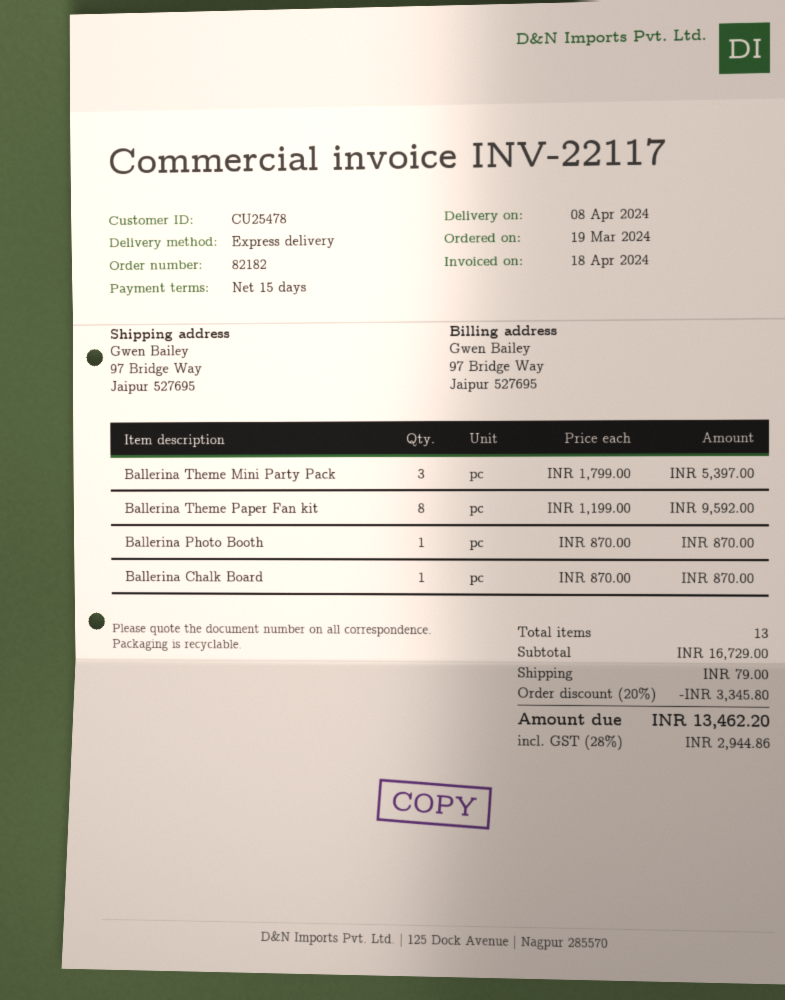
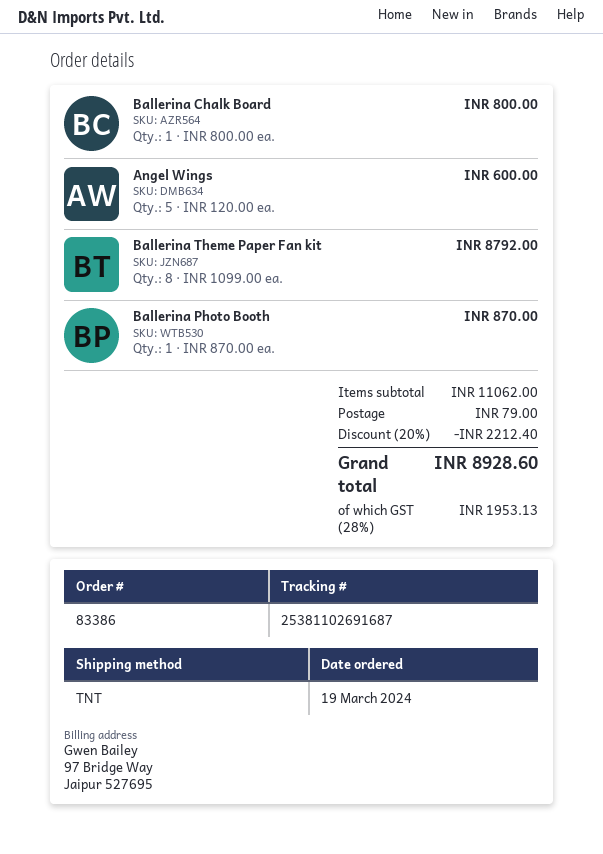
order number: 82182 -> 83386
shipping method: express -> TNT
Ballerina Theme Mini Party Pack: 3 x 1799.00 = 5397.00 -> none
Ballerina Theme Paper Fan kit: 8 x 1199.00 = 9592.00 -> 8 x 1099.00 = 8792.00
Ballerina Chalk Board: 1 x 870.00 = 870.00 -> 1 x 800.00 = 800.00
Angel Wings: none -> 5 x 120.00 = 600.00
subtotal: 16729.00 -> 11062.00
discount: 20% = 3345.80 -> 20% = 2212.40
tax: 28% = 2944.86 -> 28% = 1953.13
total: 13462.20 -> 8928.60

